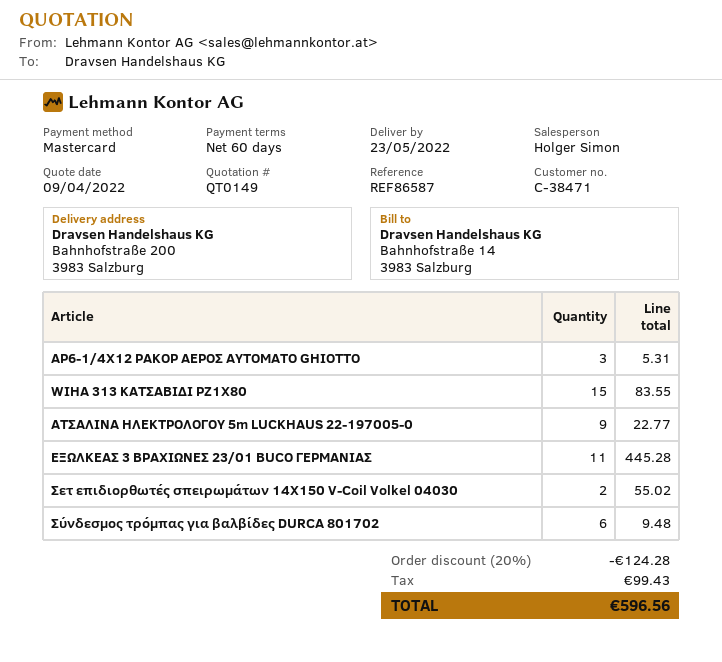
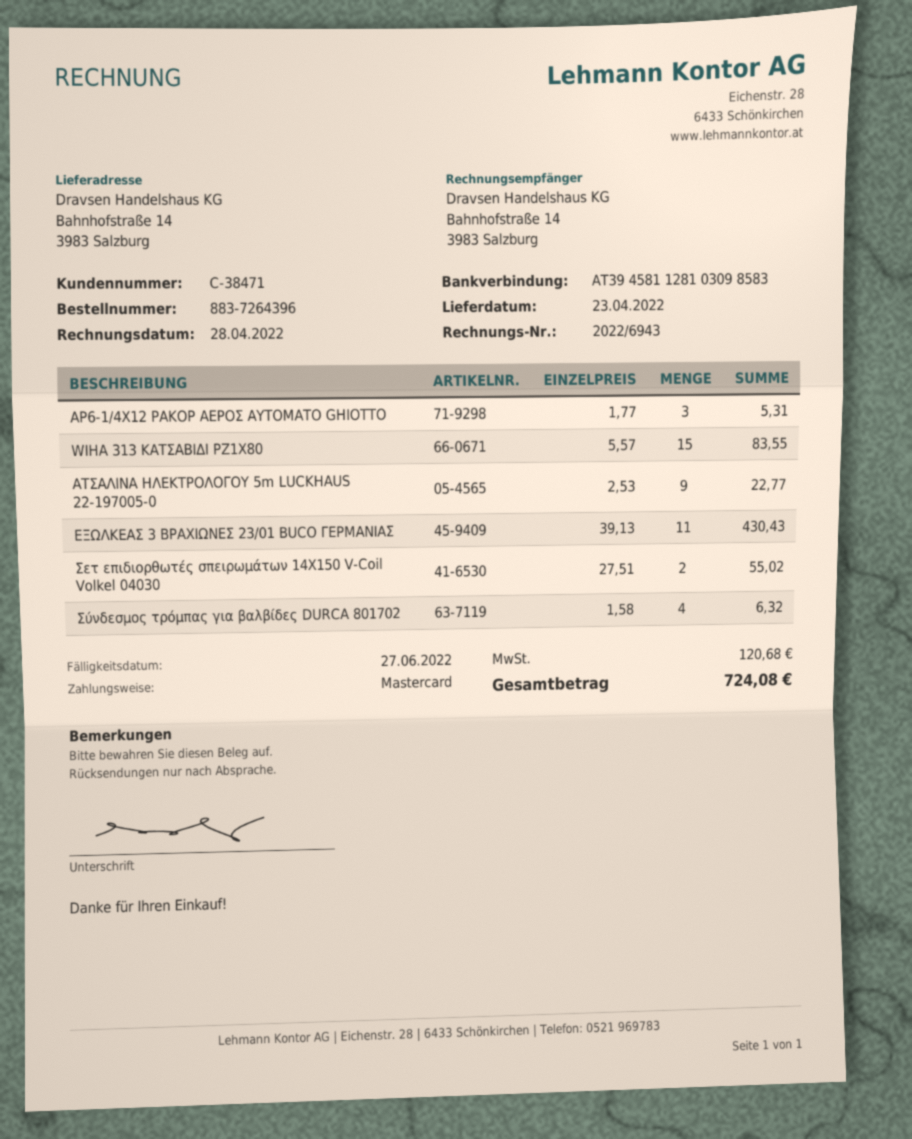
delivery date: 2022-05-23 -> 2022-04-23
ship to: Bahnhofstraße 200, 3983 Salzburg -> Bahnhofstraße 14, 3983 Salzburg
ΕΞΩΛΚΕΑΣ 3 ΒΡΑΧΙΩΝΕΣ 23/01 BUCO ΓΕΡΜΑΝΙΑΣ: 11 for 445.28 -> 11 for 430.43
Σύνδεσμος τρόμπας για βαλβίδες DURCA 801702: 6 for 9.48 -> 4 for 6.32
discount: 20% = 124.28 -> none
tax: 99.43 -> 120.68
total: 596.56 -> 724.08

